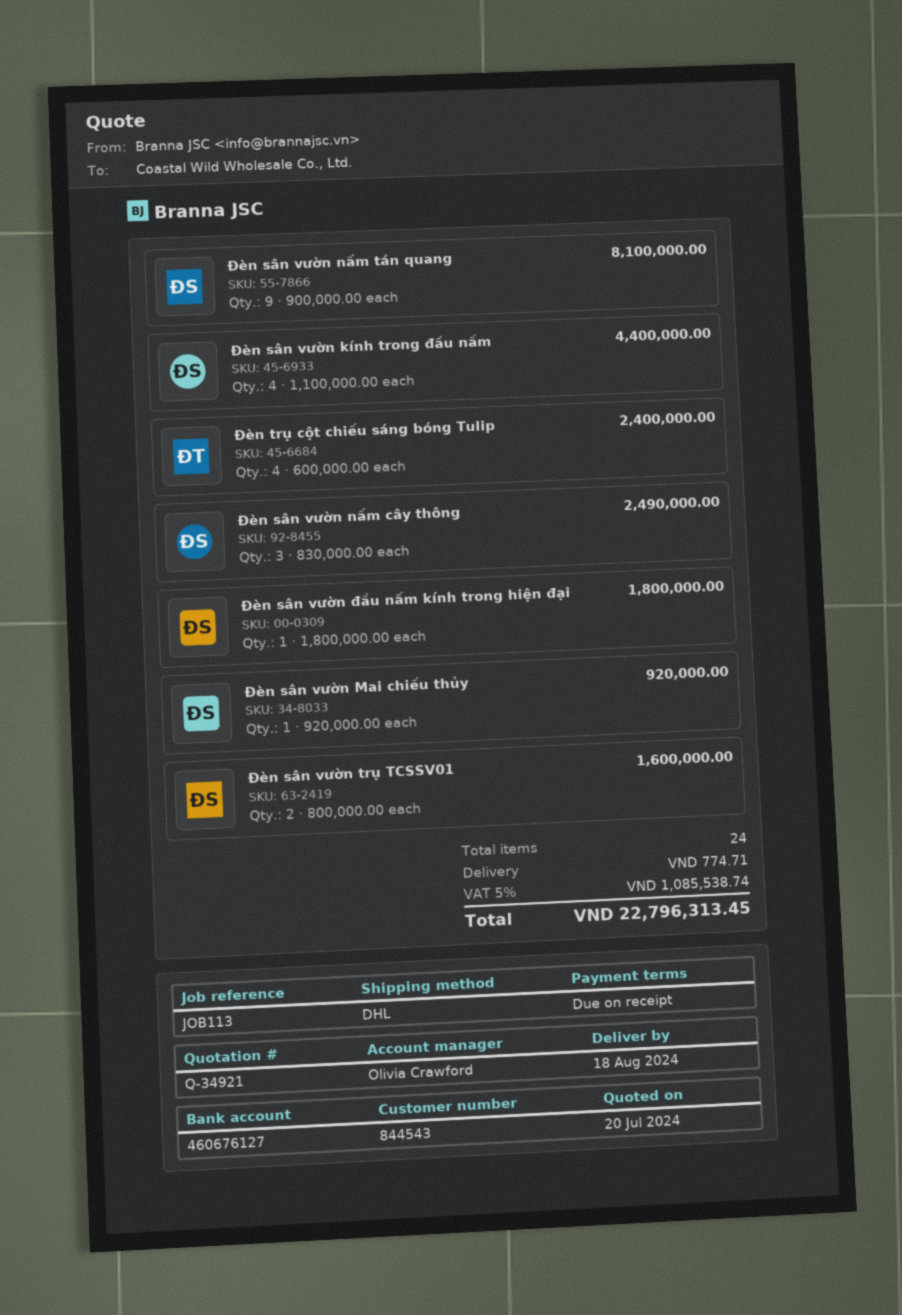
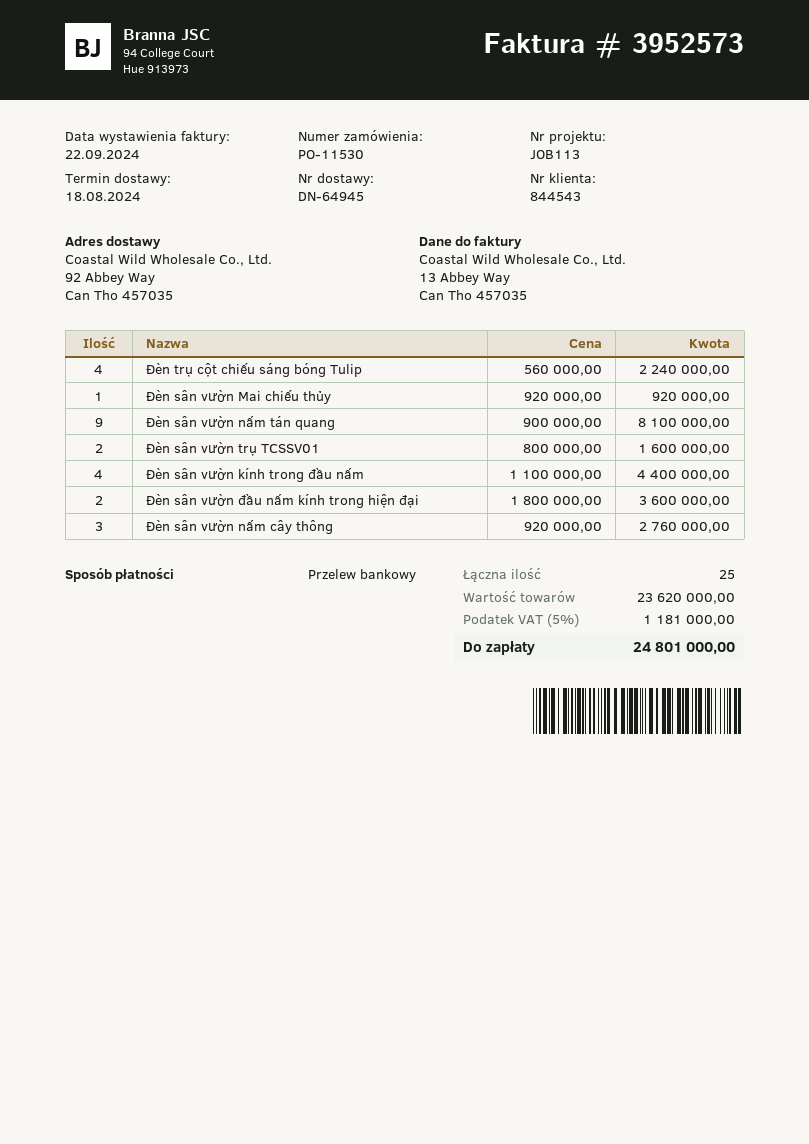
Đèn trụ cột chiếu sáng bóng Tulip: 4 x 600000.00 = 2400000.00 -> 4 x 560000.00 = 2240000.00
Đèn sân vườn nấm cây thông: 3 x 830000.00 = 2490000.00 -> 3 x 920000.00 = 2760000.00
Đèn sân vườn đầu nấm kính trong hiện đại: 1 x 1800000.00 = 1800000.00 -> 2 x 1800000.00 = 3600000.00
total quantity: 24 -> 25
shipping: 774.71 -> none
tax: 5% = 1085538.74 -> 5% = 1181000.00
total: 22796313.45 -> 24801000.00

